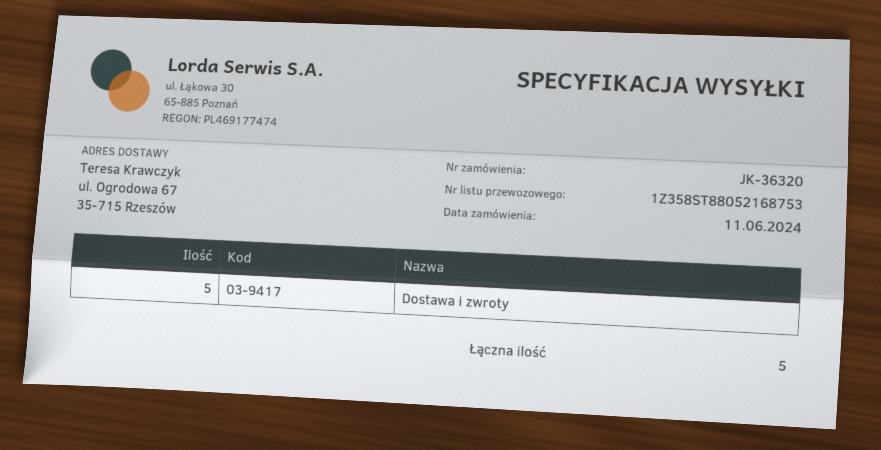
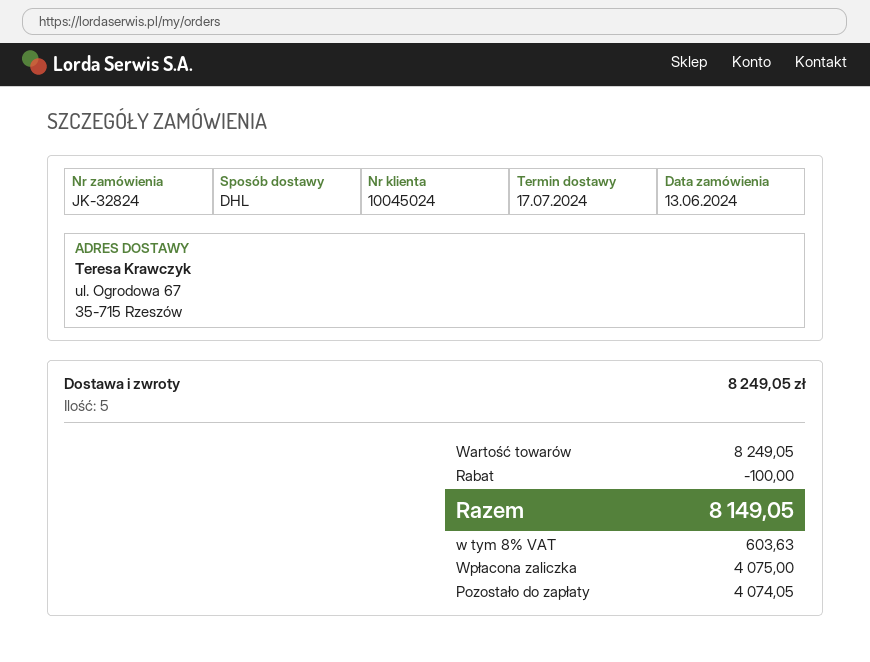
order number: JK-36320 -> JK-32824
order date: 2024-06-11 -> 2024-06-13

